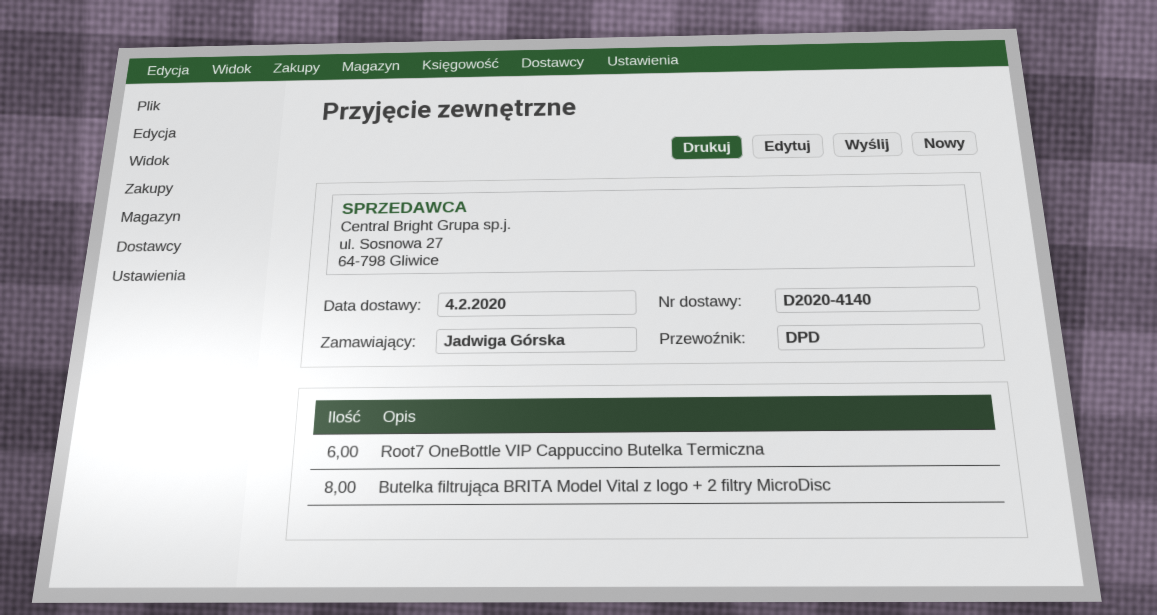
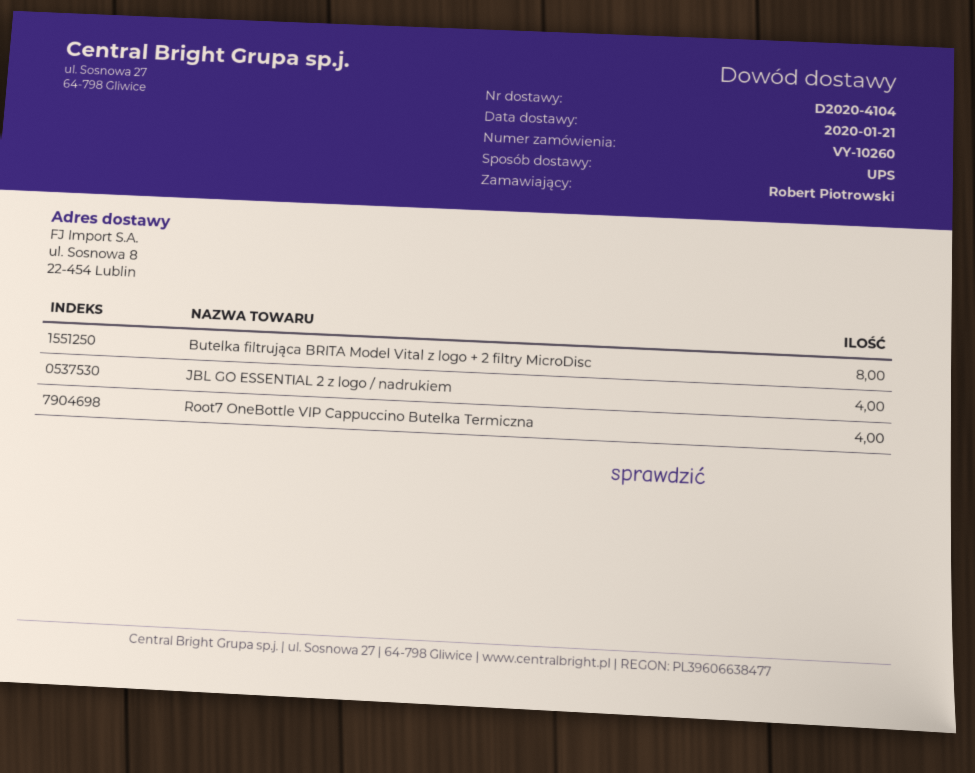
delivery note number: D2020-4140 -> D2020-4104
delivery date: 2020-02-04 -> 2020-01-21
ordered by: Jadwiga Górska -> Robert Piotrowski
shipping method: DPD -> UPS
Root7 OneBottle VIP Cappuccino Butelka Termiczna: 6 -> 4
JBL GO ESSENTIAL 2 z logo / nadrukiem: none -> 4

